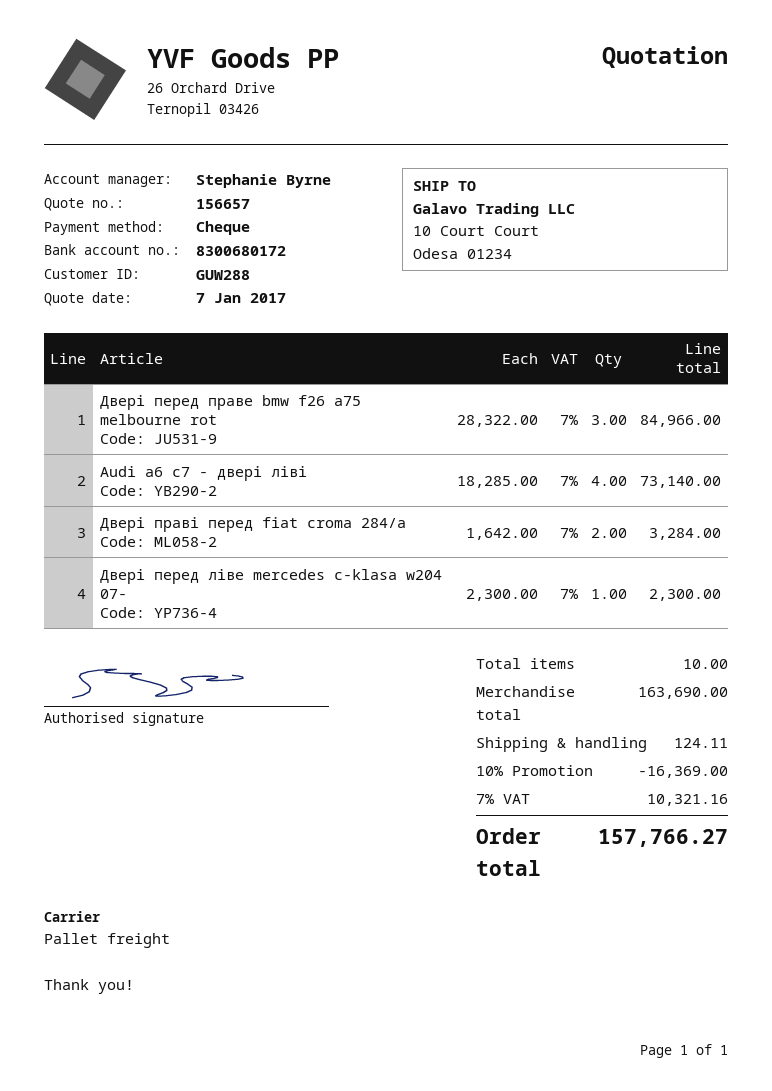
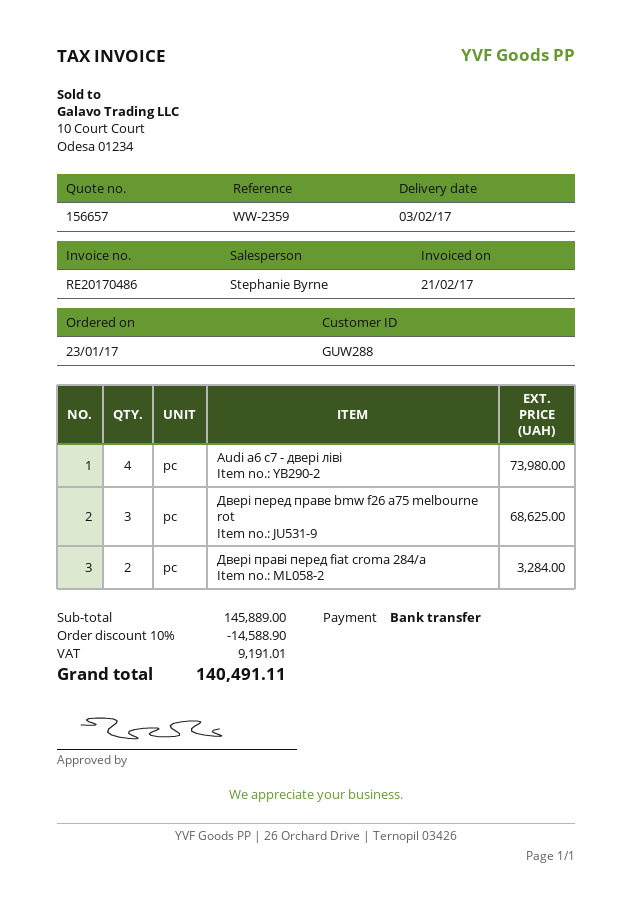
payment method: cheque -> bank transfer
Двері перед праве bmw f26 a75 melbourne rot: 3 for 84966.00 -> 3 for 68625.00
Audi a6 c7 - двері ліві: 4 for 73140.00 -> 4 for 73980.00
Двері перед ліве mercedes c-klasa w204 07-: 1 for 2300.00 -> none
subtotal: 163690.00 -> 145889.00
discount: 10% = 16369.00 -> 10% = 14588.90
shipping: 124.11 -> none
tax: 10321.16 -> 9191.01
total: 157766.27 -> 140491.11

